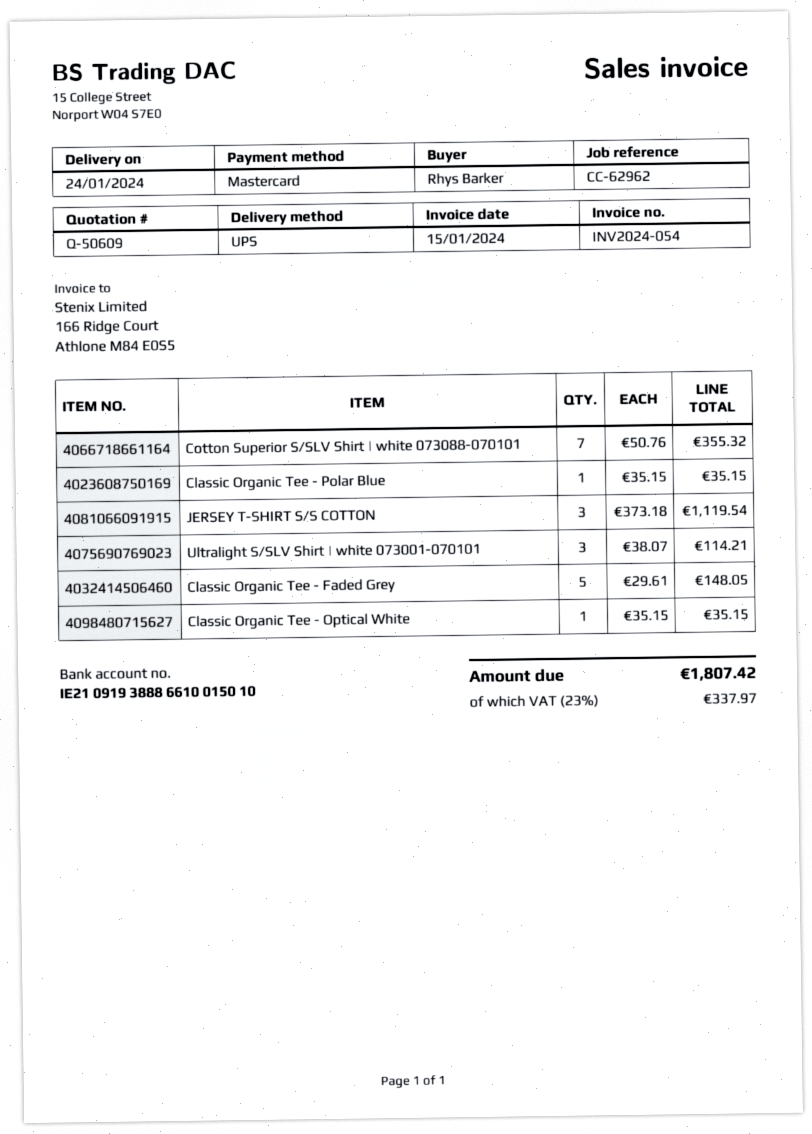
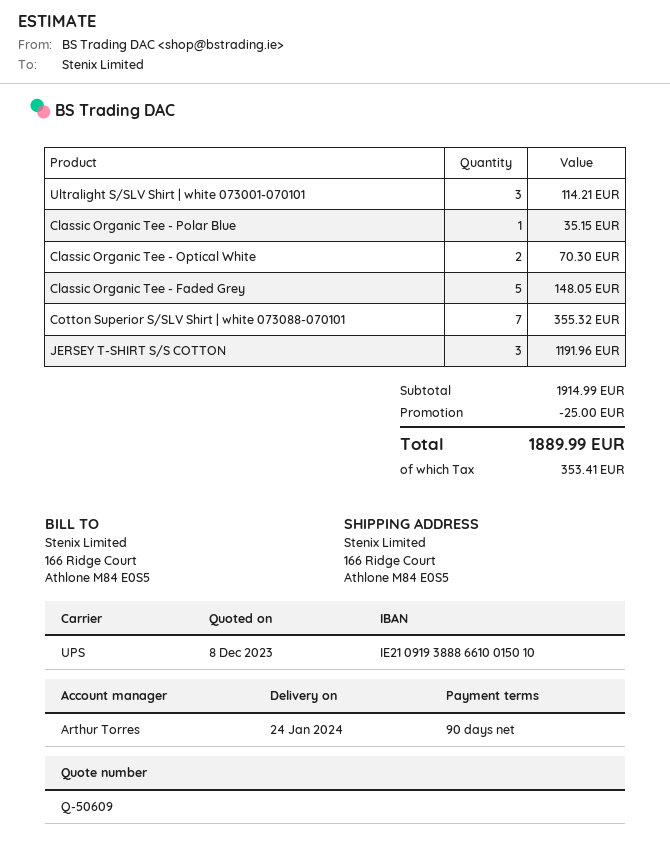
JERSEY T-SHIRT S/S COTTON: 3 for 1119.54 -> 3 for 1191.96
Classic Organic Tee - Optical White: 1 for 35.15 -> 2 for 70.30
discount: none -> 25.00
tax: 337.97 -> 353.41
total: 1807.42 -> 1889.99

